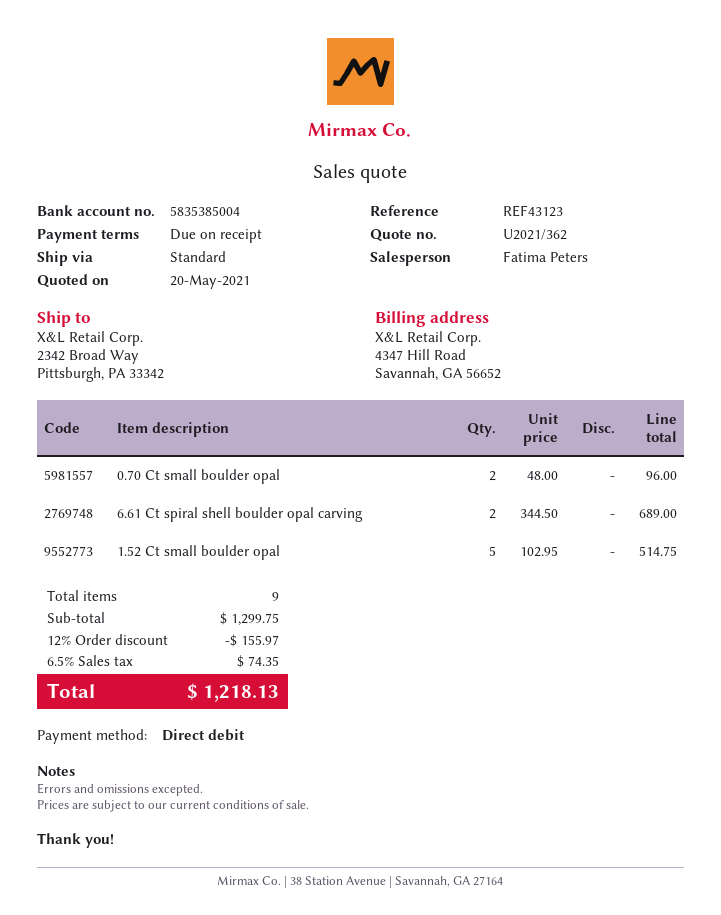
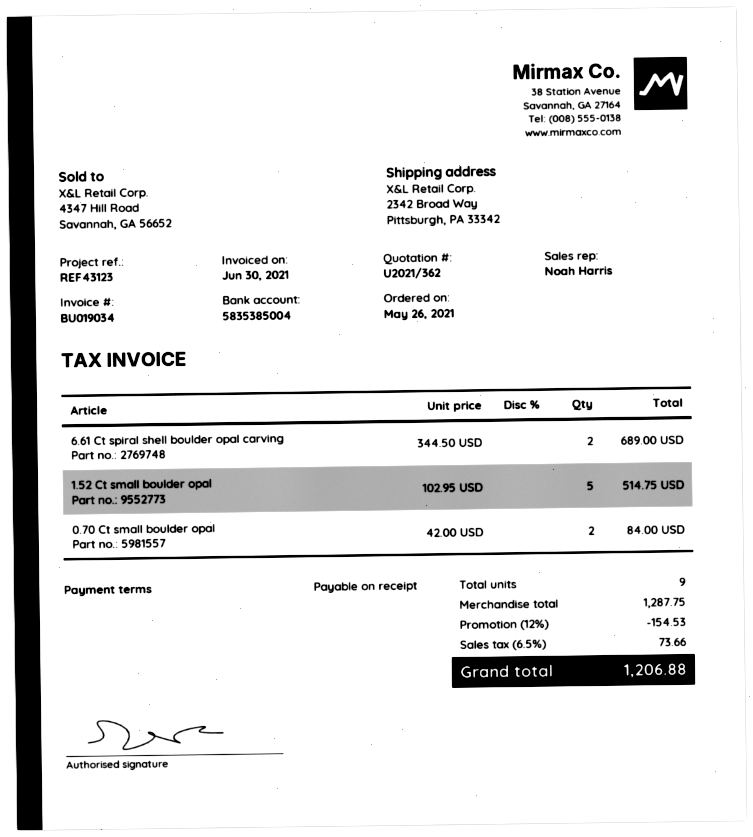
sales rep: Fatima Peters -> Noah Harris
0.70 Ct small boulder opal: 2 x 48.00 = 96.00 -> 2 x 42.00 = 84.00
subtotal: 1299.75 -> 1287.75
discount: 12% = 155.97 -> 12% = 154.53
tax: 6.5% = 74.35 -> 6.5% = 73.66
total: 1218.13 -> 1206.88

